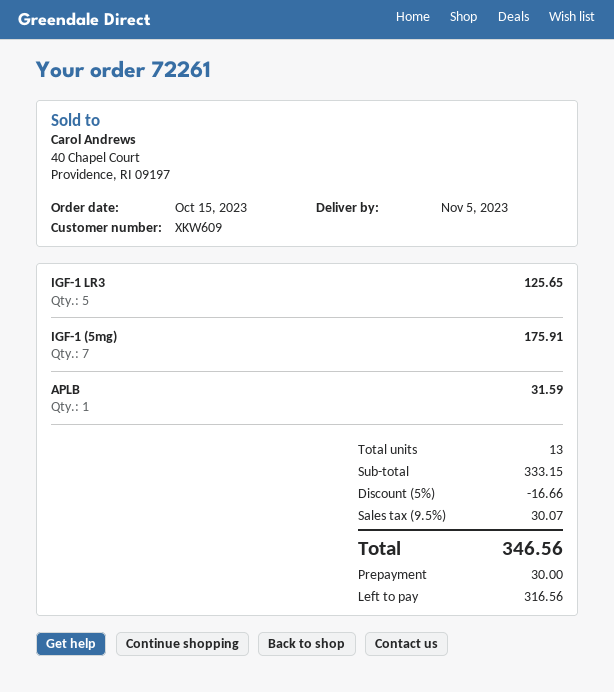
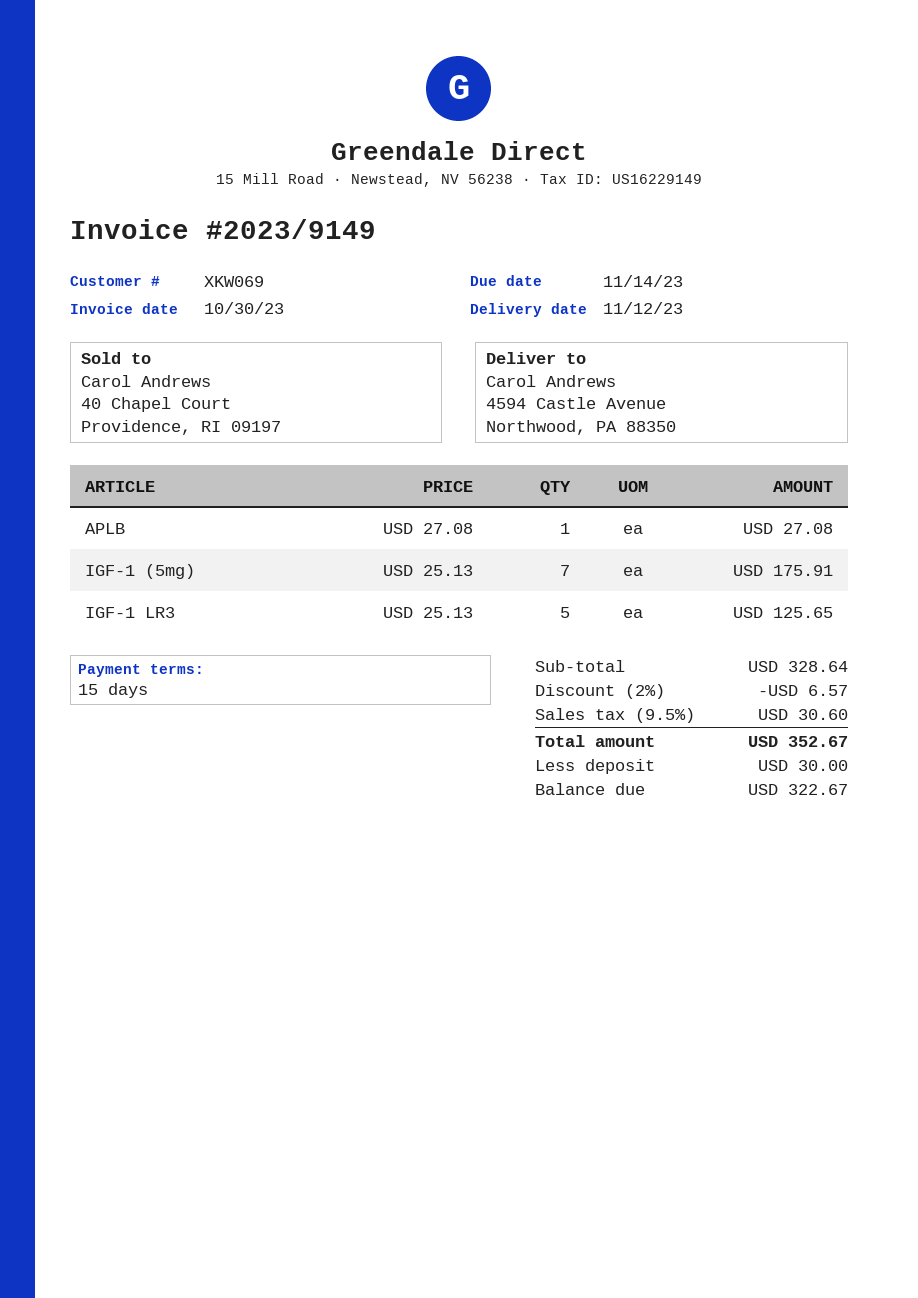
delivery date: 2023-11-05 -> 2023-11-12
customer number: XKW609 -> XKW069
APLB: 1 for 31.59 -> 1 for 27.08
subtotal: 333.15 -> 328.64
discount: 5% = 16.66 -> 2% = 6.57
tax: 9.5% = 30.07 -> 9.5% = 30.60
total: 346.56 -> 352.67
balance: 316.56 -> 322.67

